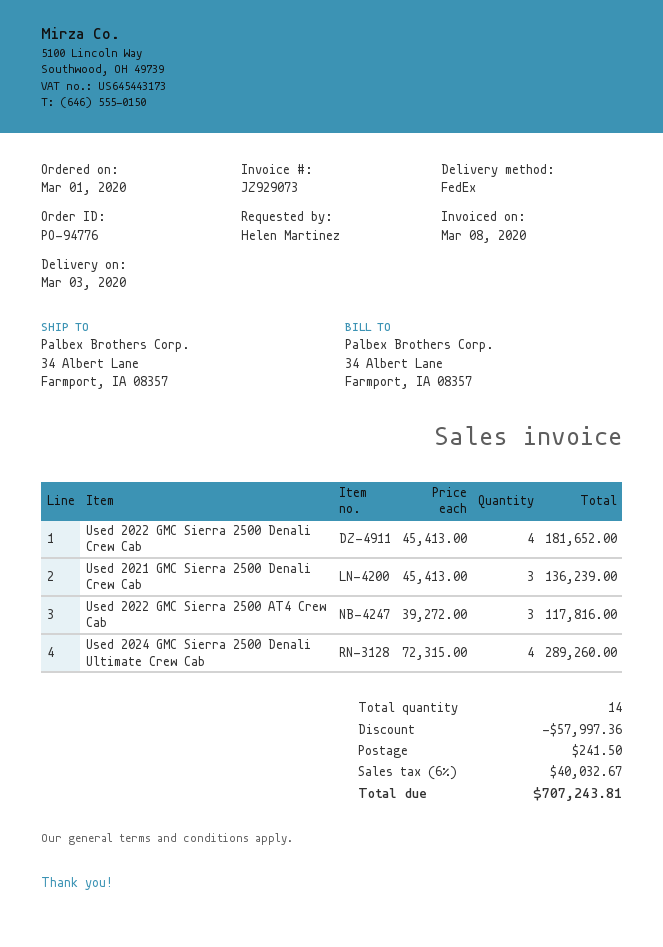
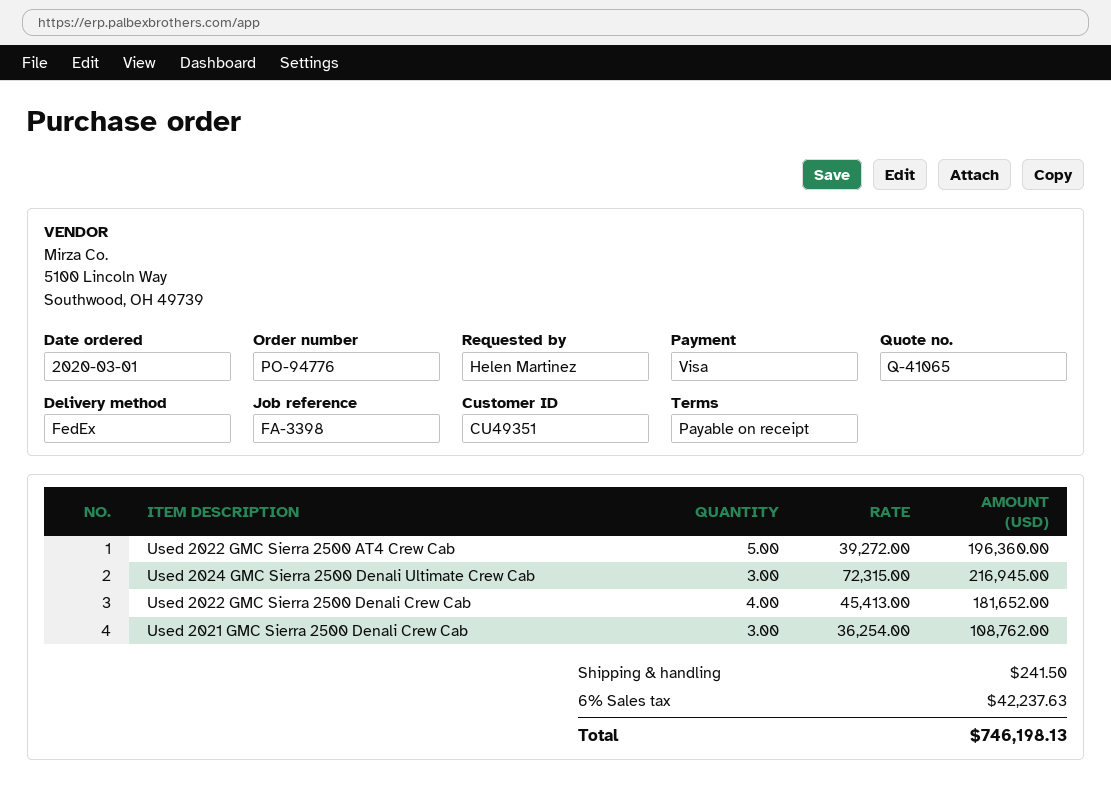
Used 2021 GMC Sierra 2500 Denali Crew Cab: 3 x 45413.00 = 136239.00 -> 3 x 36254.00 = 108762.00
Used 2022 GMC Sierra 2500 AT4 Crew Cab: 3 x 39272.00 = 117816.00 -> 5 x 39272.00 = 196360.00
Used 2024 GMC Sierra 2500 Denali Ultimate Crew Cab: 4 x 72315.00 = 289260.00 -> 3 x 72315.00 = 216945.00
discount: 57997.36 -> none
tax: 6% = 40032.67 -> 6% = 42237.63
total: 707243.81 -> 746198.13

